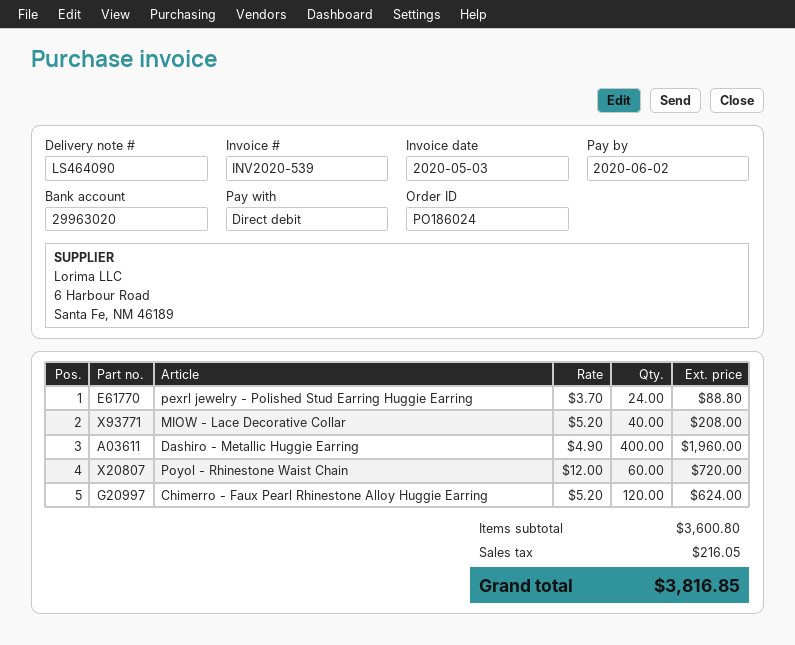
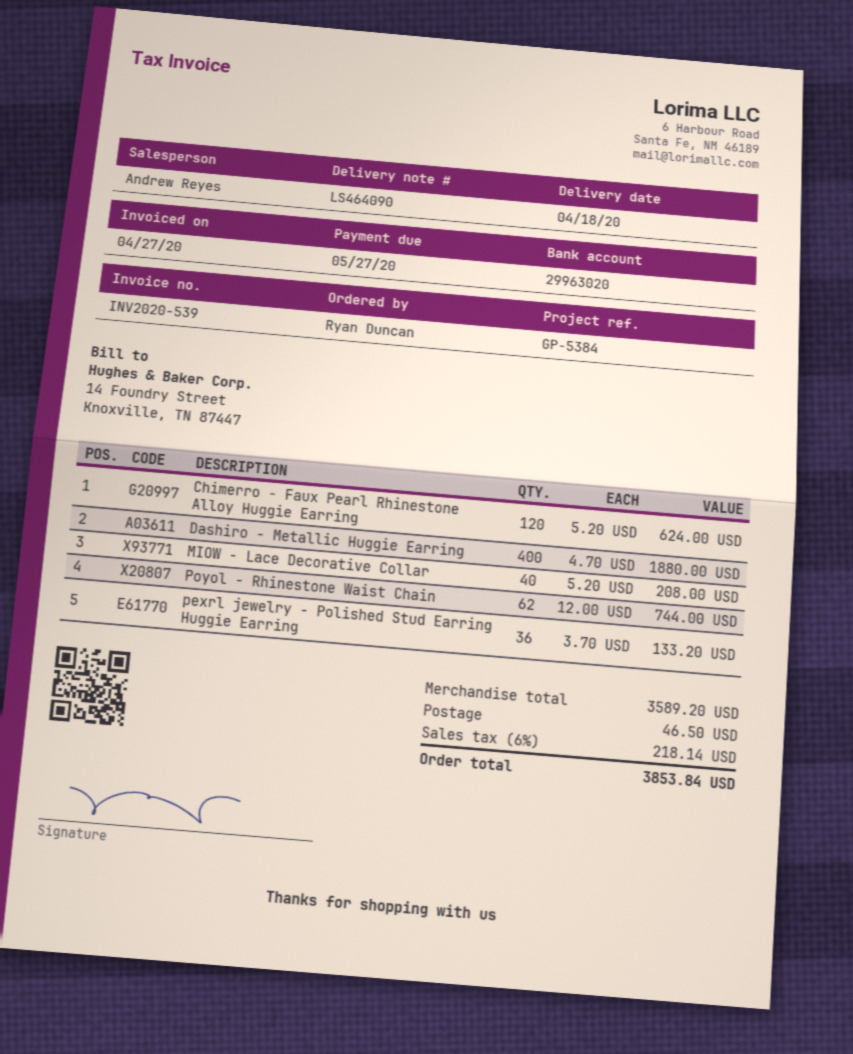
invoice date: 2020-05-03 -> 2020-04-27
due date: 2020-06-02 -> 2020-05-27
pexrl jewelry - Polished Stud Earring Huggie Earring: 24 x 3.70 = 88.80 -> 36 x 3.70 = 133.20
Dashiro - Metallic Huggie Earring: 400 x 4.90 = 1960.00 -> 400 x 4.70 = 1880.00
Poyol - Rhinestone Waist Chain: 60 x 12.00 = 720.00 -> 62 x 12.00 = 744.00
subtotal: 3600.80 -> 3589.20
shipping: none -> 46.50
tax: 216.05 -> 218.14
total: 3816.85 -> 3853.84

